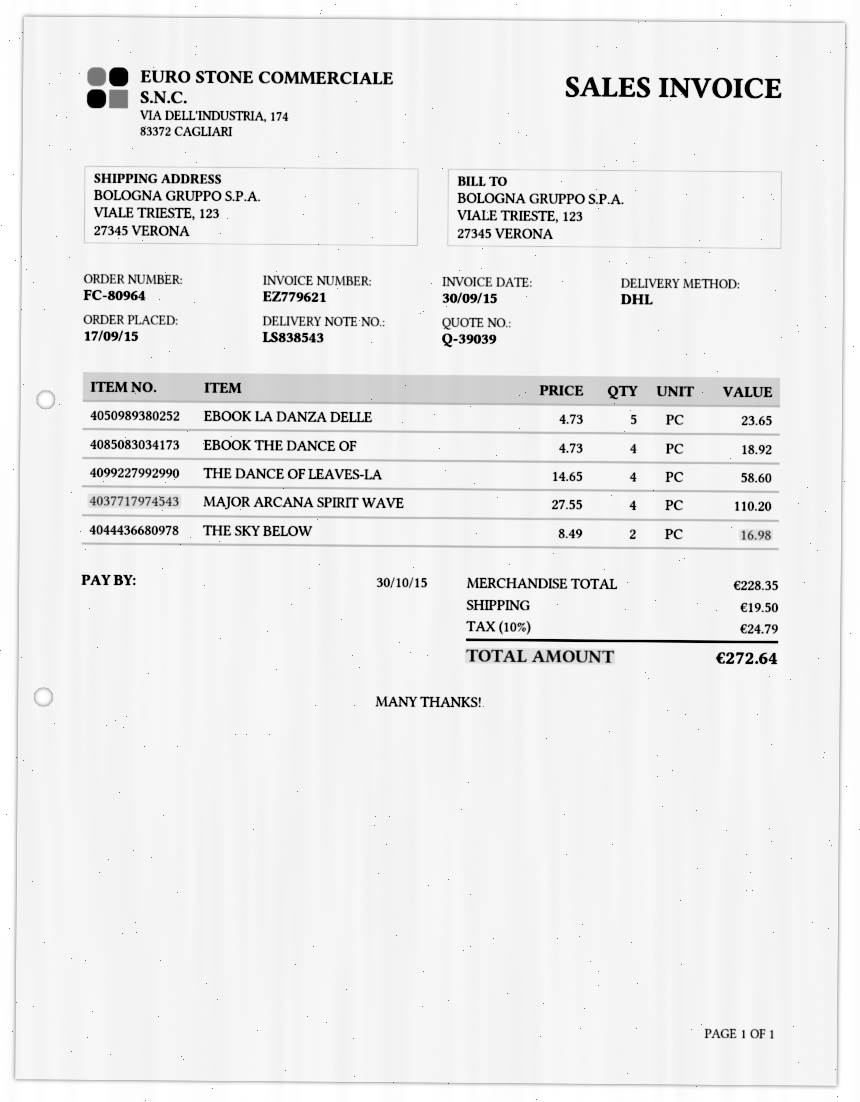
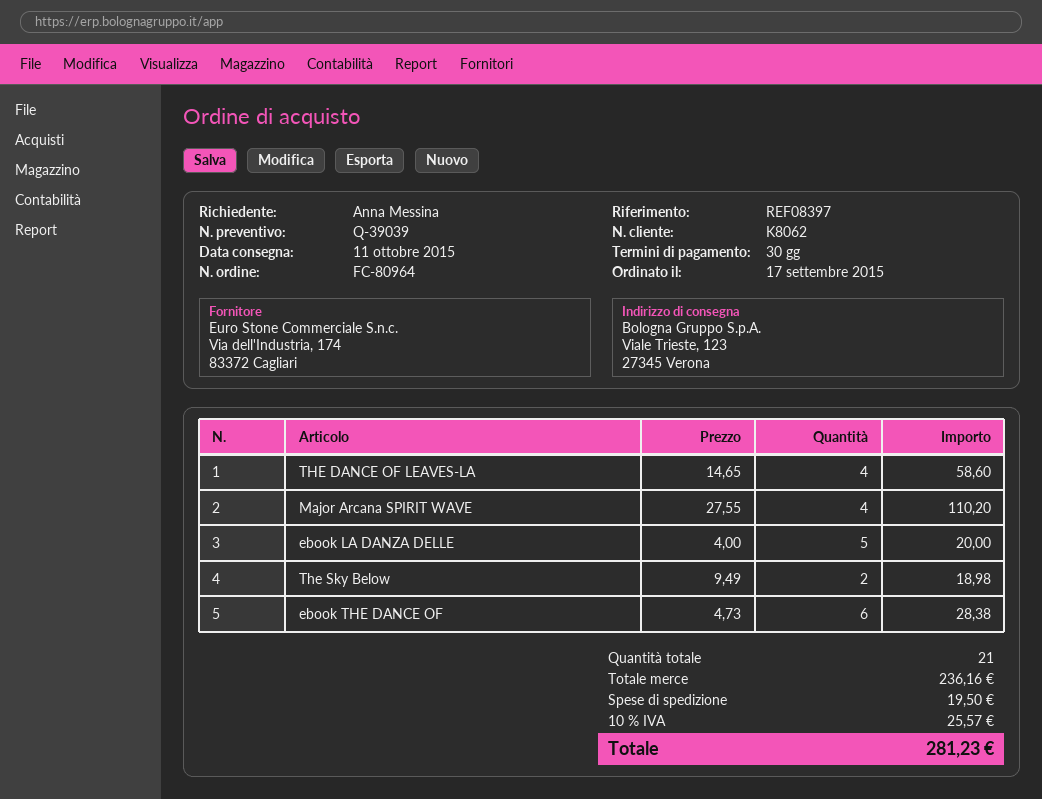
EBOOK LA DANZA DELLE: 5 x 4.73 = 23.65 -> 5 x 4.00 = 20.00
EBOOK THE DANCE OF: 4 x 4.73 = 18.92 -> 6 x 4.73 = 28.38
THE SKY BELOW: 2 x 8.49 = 16.98 -> 2 x 9.49 = 18.98
subtotal: 228.35 -> 236.16
tax: 10% = 24.79 -> 10% = 25.57
total: 272.64 -> 281.23

